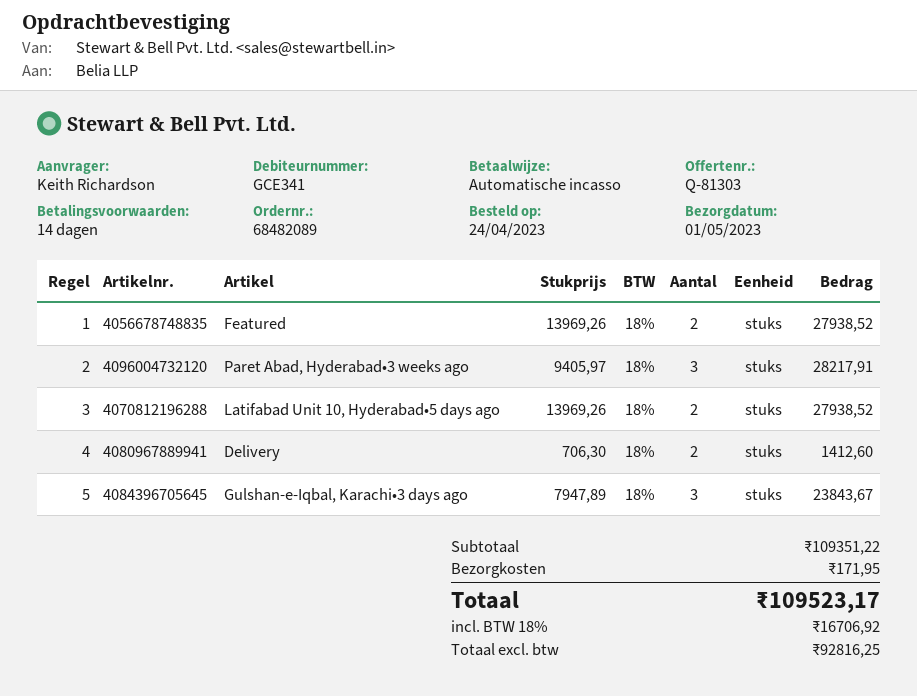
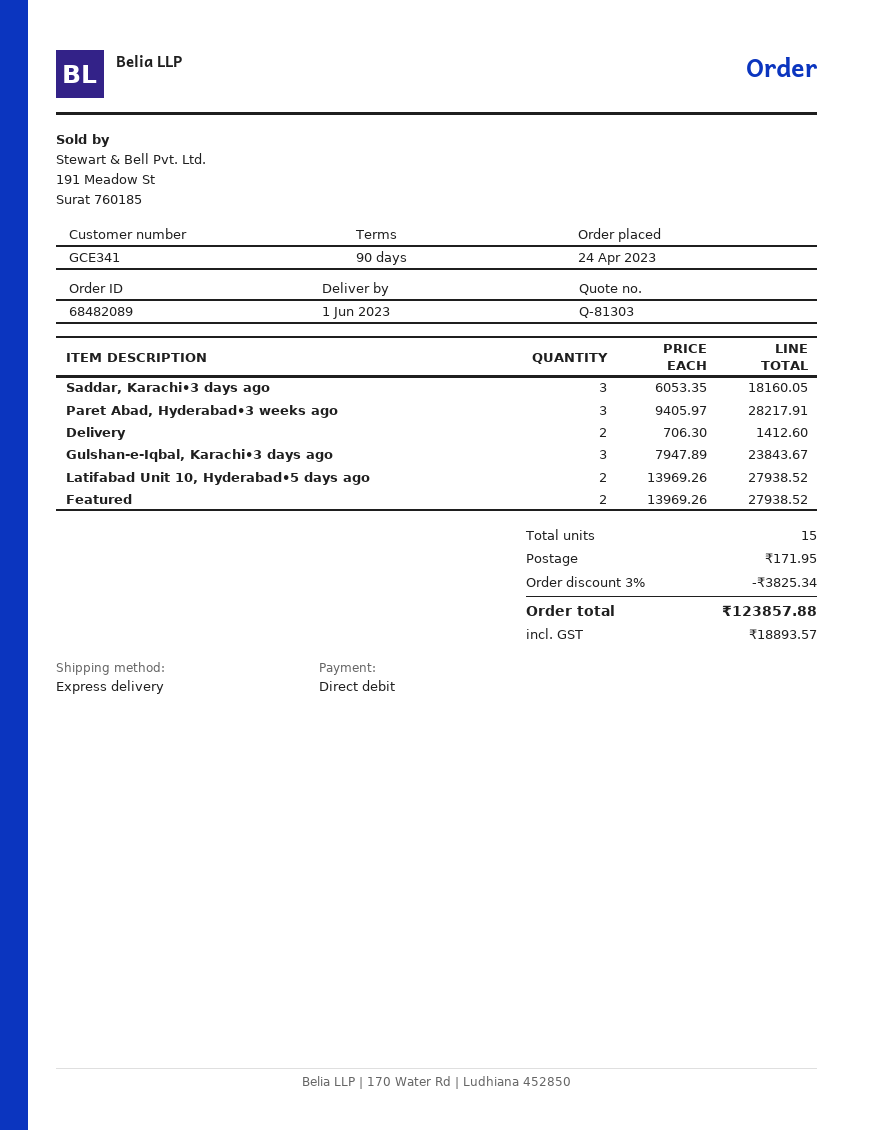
delivery date: 2023-05-01 -> 2023-06-01
payment terms: 14 days -> 90 days
Saddar, Karachi•3 days ago: none -> 3 x 6053.35 = 18160.05
discount: none -> 3% = 3825.34
tax: 16706.92 -> 18893.57
total: 109523.17 -> 123857.88

